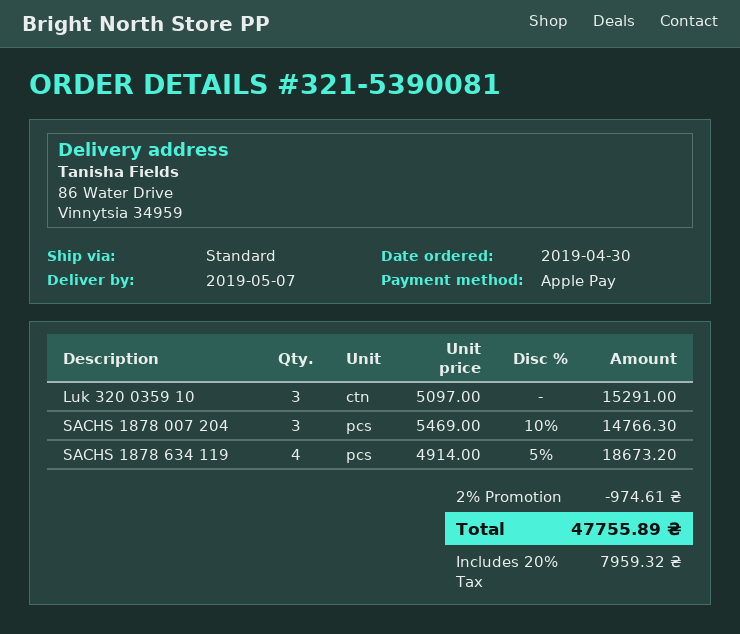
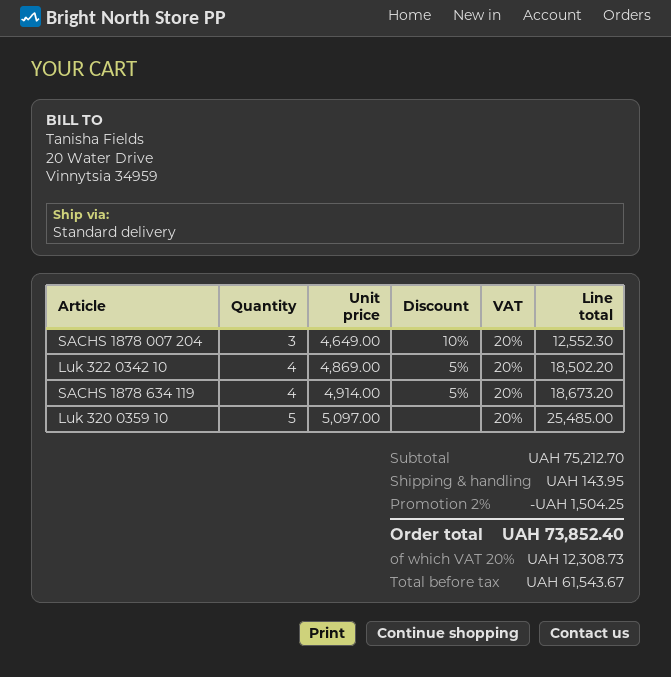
Luk 320 0359 10: 3 x 5097.00 = 15291.00 -> 5 x 5097.00 = 25485.00
SACHS 1878 007 204: 3 x 5469.00 - 10% = 14766.30 -> 3 x 4649.00 - 10% = 12552.30
Luk 322 0342 10: none -> 4 x 4869.00 - 5% = 18502.20
discount: 2% = 974.61 -> 2% = 1504.25
shipping: none -> 143.95
tax: 20% = 7959.32 -> 20% = 12308.73
total: 47755.89 -> 73852.40

